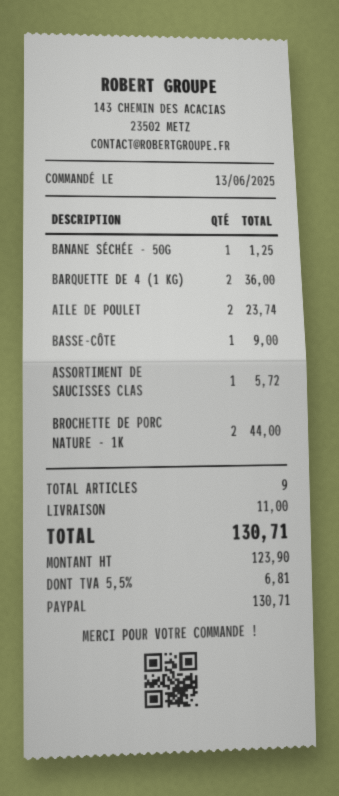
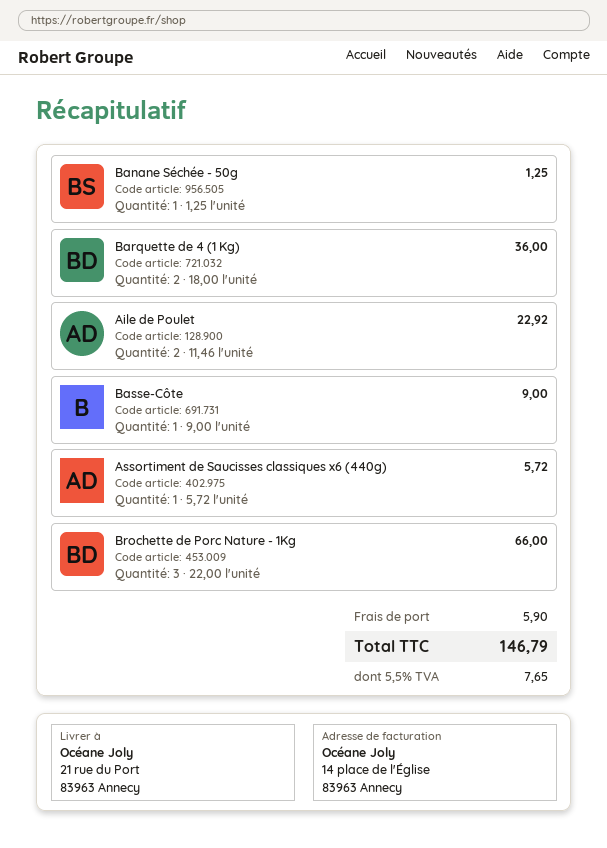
AILE DE POULET: 2 for 23.74 -> 2 for 22.92
BROCHETTE DE PORC NATURE - 1K: 2 for 44.00 -> 3 for 66.00
shipping: 11.00 -> 5.90
tax: 5.5% = 6.81 -> 5.5% = 7.65
total: 130.71 -> 146.79

